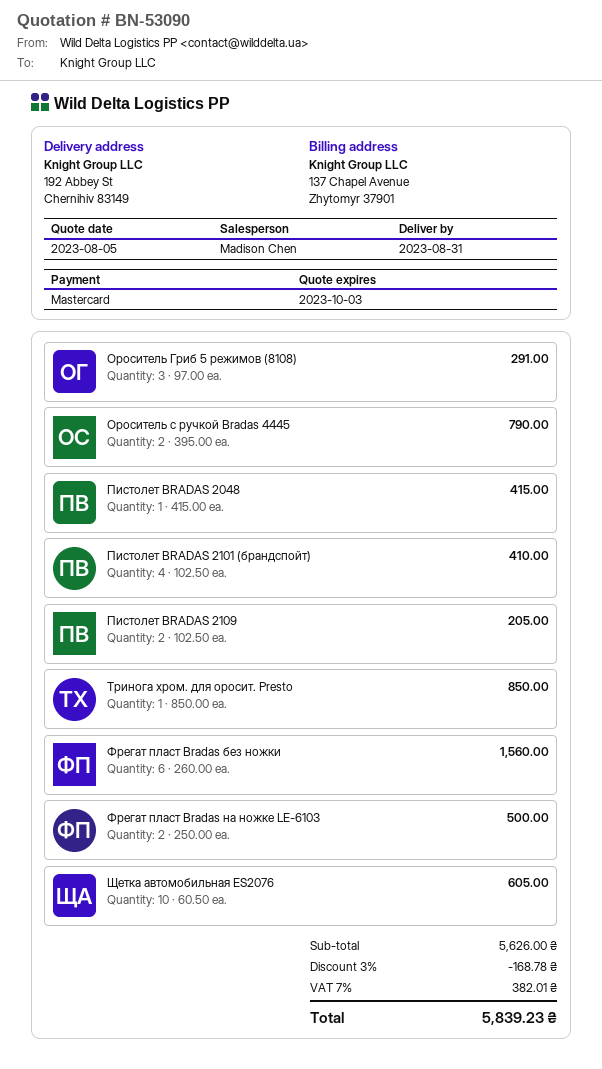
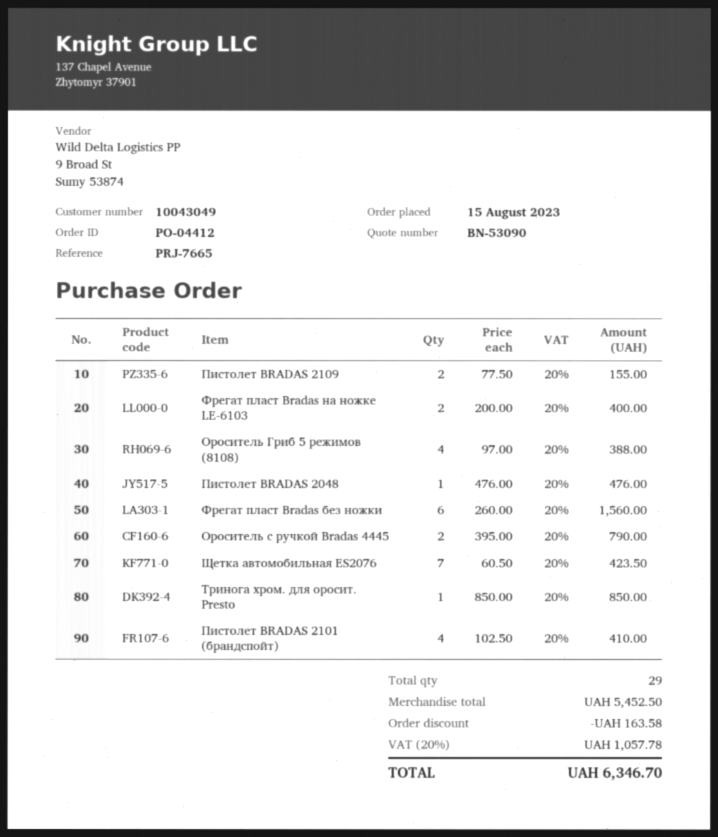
Ороситель Гриб 5 режимов (8108): 3 x 97.00 = 291.00 -> 4 x 97.00 = 388.00
Пистолет BRADAS 2048: 1 x 415.00 = 415.00 -> 1 x 476.00 = 476.00
Пистолет BRADAS 2109: 2 x 102.50 = 205.00 -> 2 x 77.50 = 155.00
Фрегат пласт Bradas на ножке LЕ-6103: 2 x 250.00 = 500.00 -> 2 x 200.00 = 400.00
Щетка автомобильная ES2076: 10 x 60.50 = 605.00 -> 7 x 60.50 = 423.50
subtotal: 5626.00 -> 5452.50
discount: 168.78 -> 163.58
tax: 7% = 382.01 -> 20% = 1057.78
total: 5839.23 -> 6346.70

